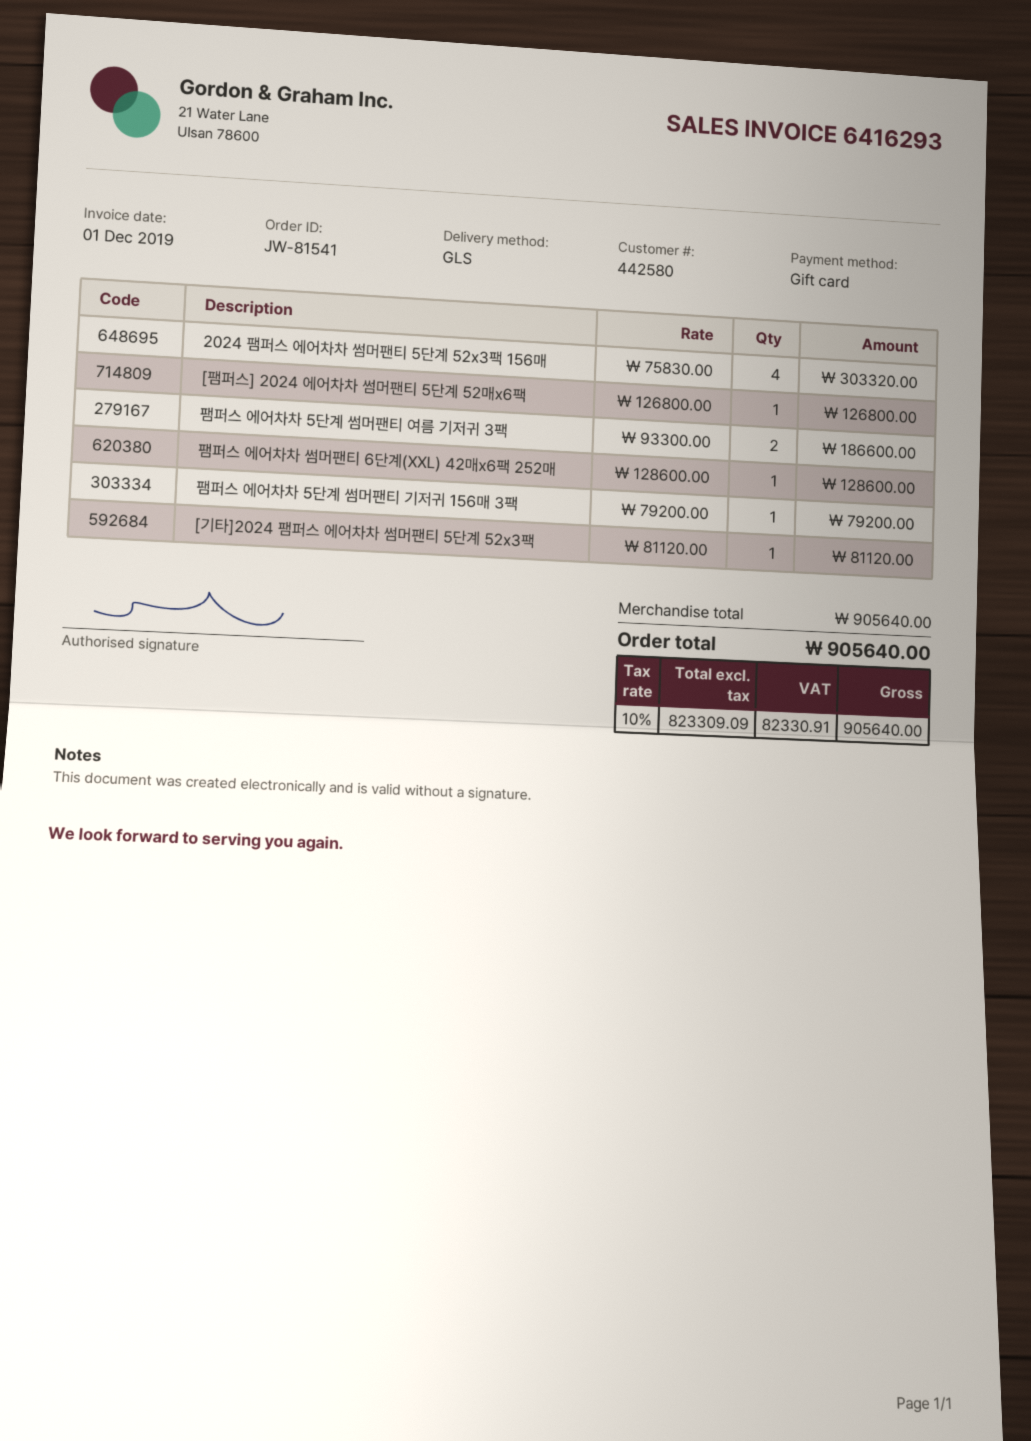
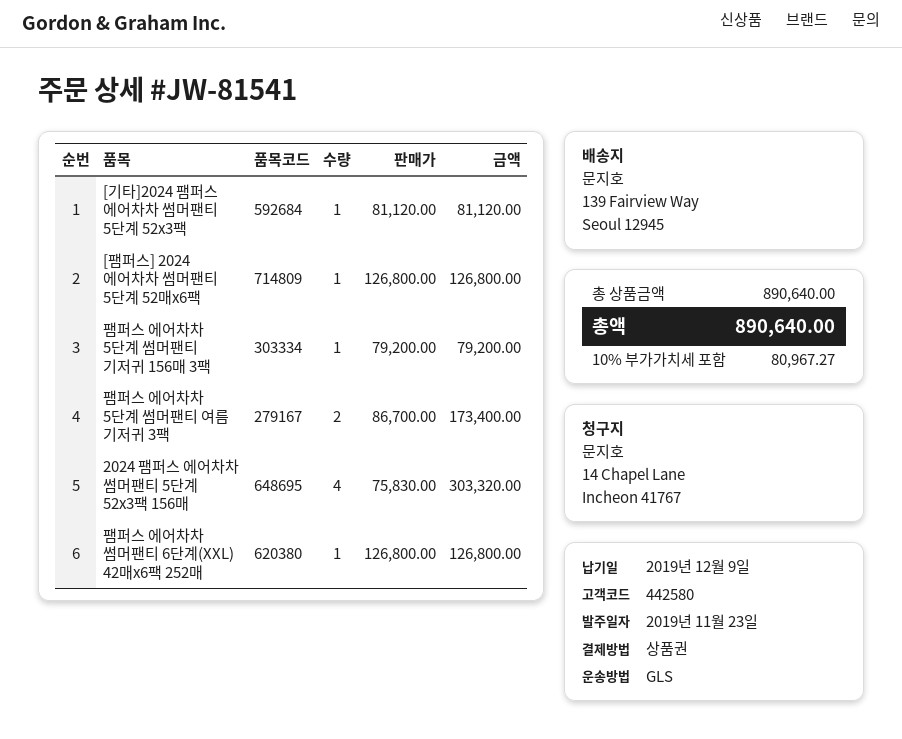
팸퍼스 에어차차 5단계 썸머팬티 여름 기저귀 3팩: 2 x 93300.00 = 186600.00 -> 2 x 86700.00 = 173400.00
팸퍼스 에어차차 썸머팬티 6단계(XXL) 42매x6팩 252매: 1 x 128600.00 = 128600.00 -> 1 x 126800.00 = 126800.00
subtotal: 905640.00 -> 890640.00
tax: 10% = 82330.91 -> 10% = 80967.27
total: 905640.00 -> 890640.00

